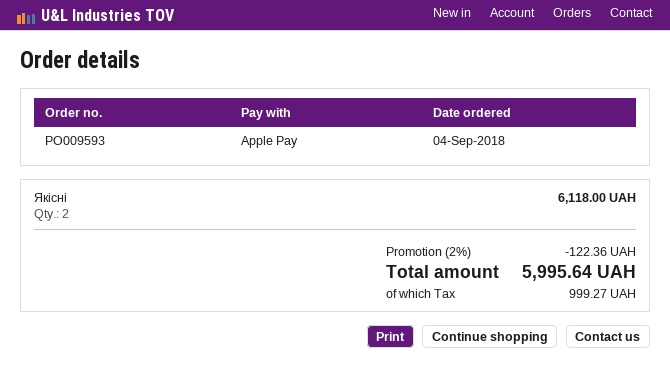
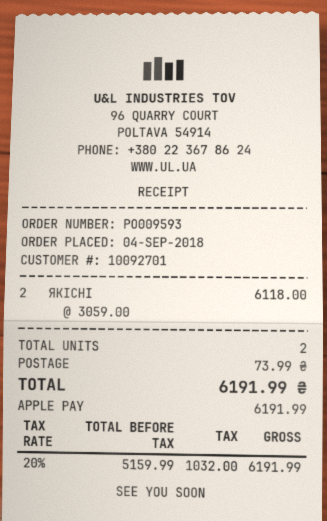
discount: 2% = 122.36 -> none
shipping: none -> 73.99
tax: 999.27 -> 1032.00
total: 5995.64 -> 6191.99

